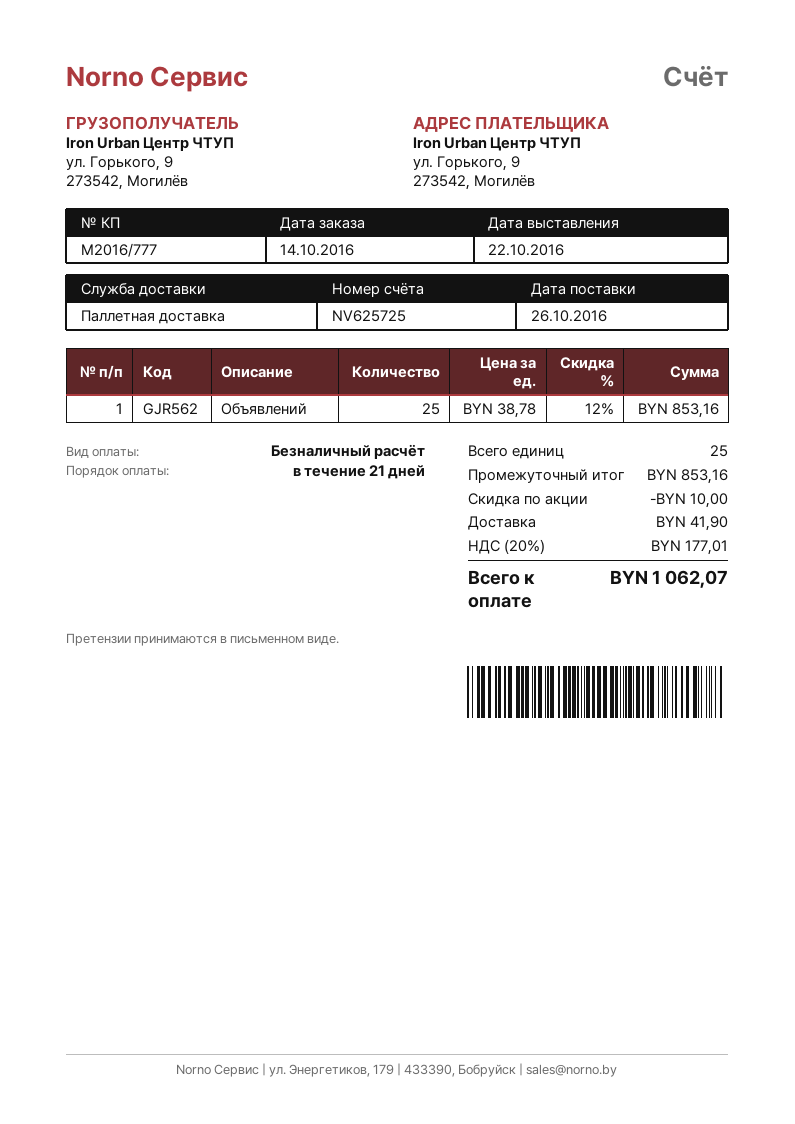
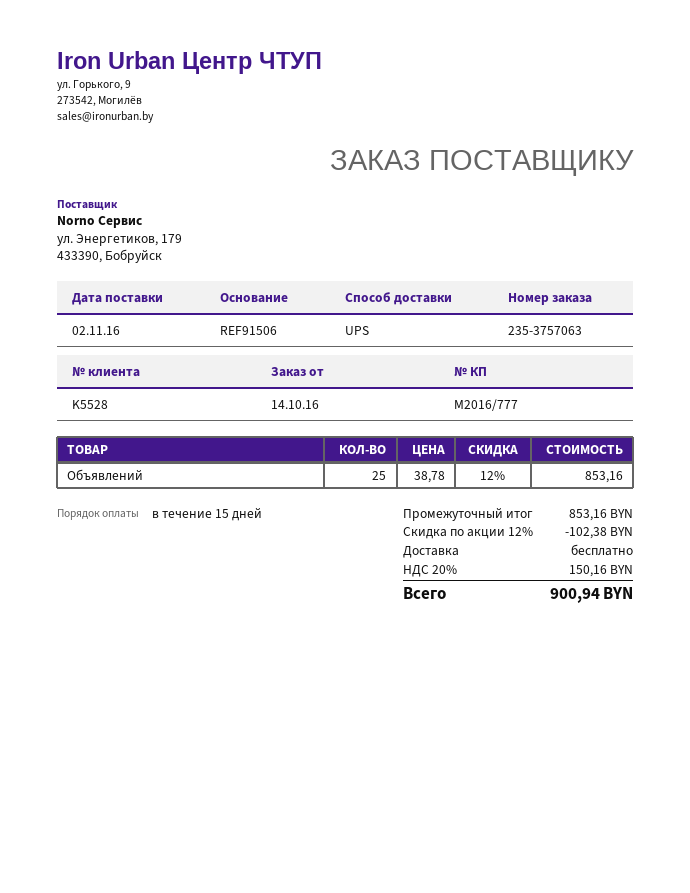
delivery date: 2016-10-26 -> 2016-11-02
payment terms: 21 days -> 15 days
shipping method: pallet freight -> UPS
discount: 10.00 -> 102.38
shipping: 41.90 -> 0.00
tax: 20% = 177.01 -> 20% = 150.16
total: 1062.07 -> 900.94

